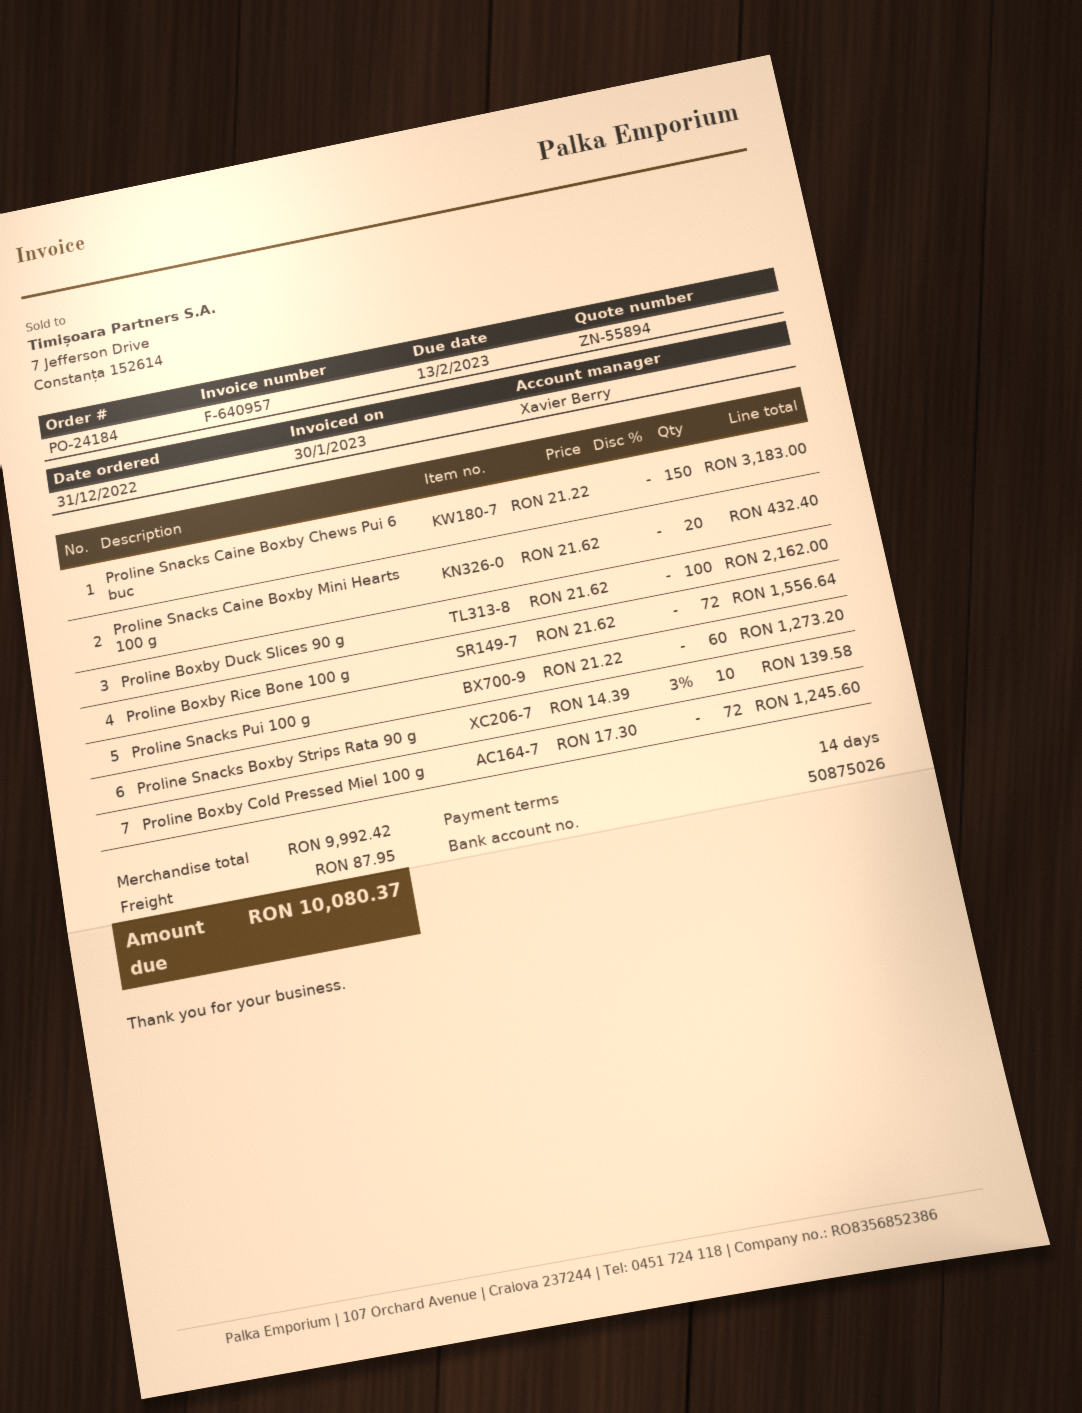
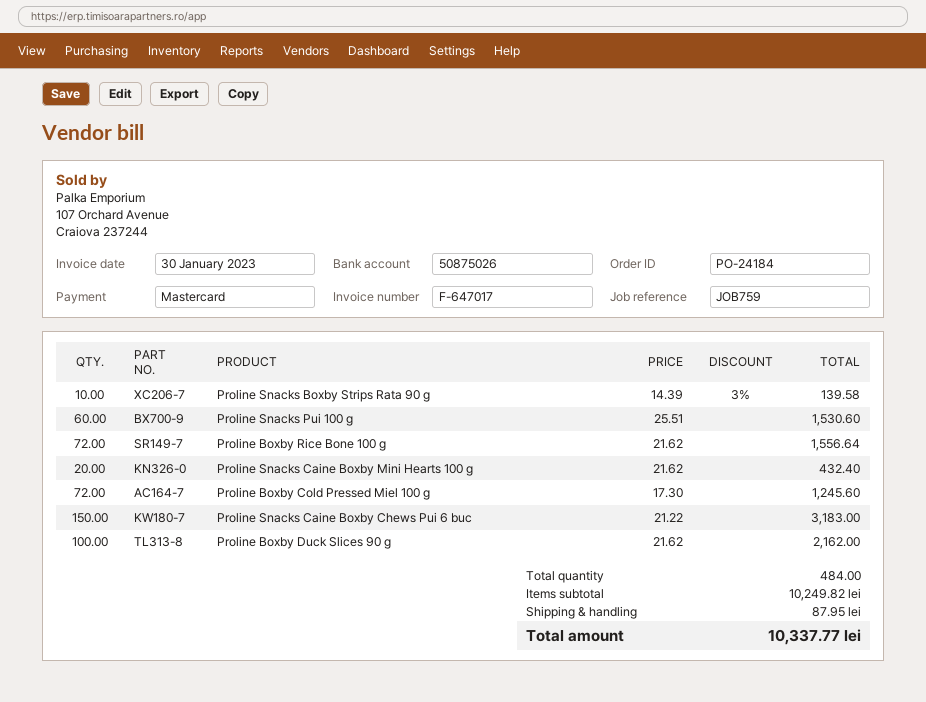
invoice number: F-640957 -> F-647017
Proline Snacks Pui 100 g: 60 x 21.22 = 1273.20 -> 60 x 25.51 = 1530.60
subtotal: 9992.42 -> 10249.82
total: 10080.37 -> 10337.77

